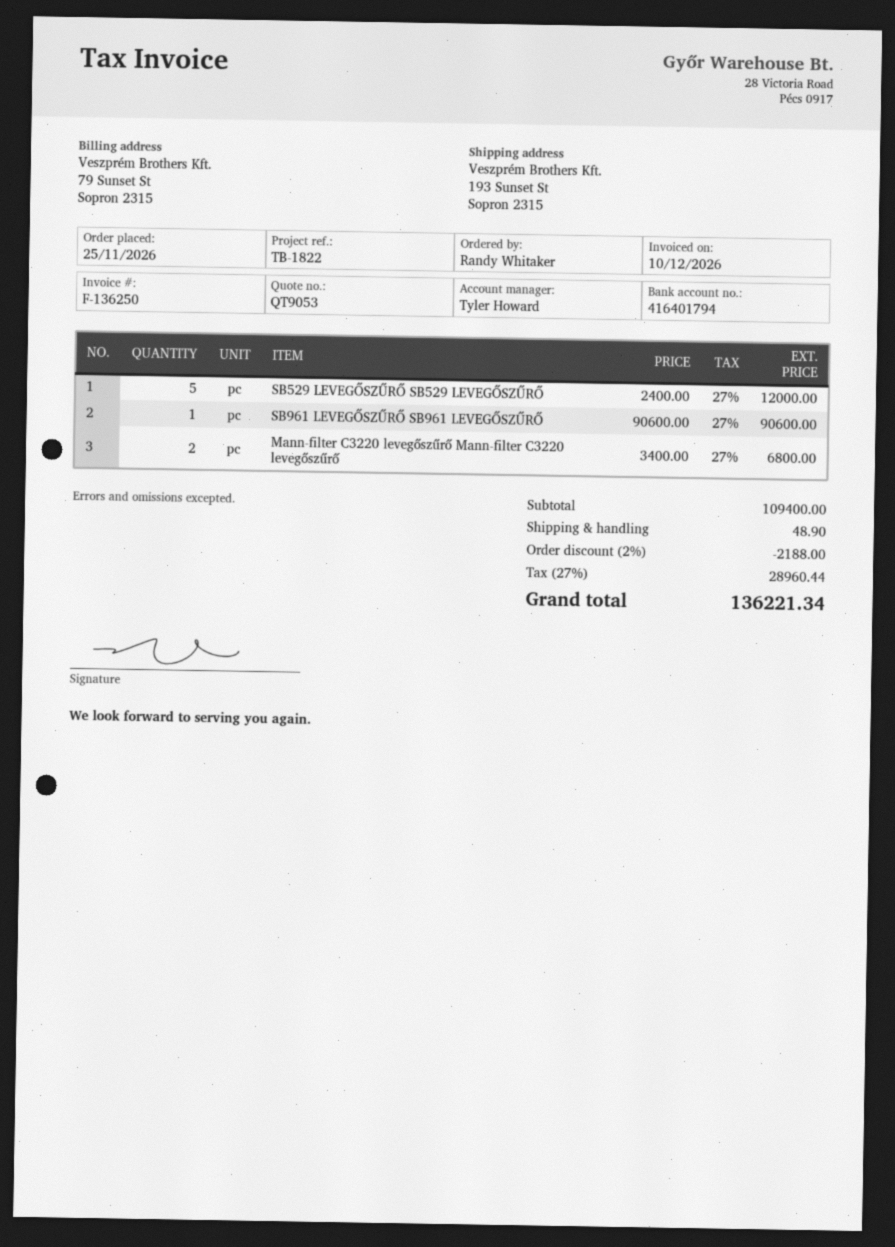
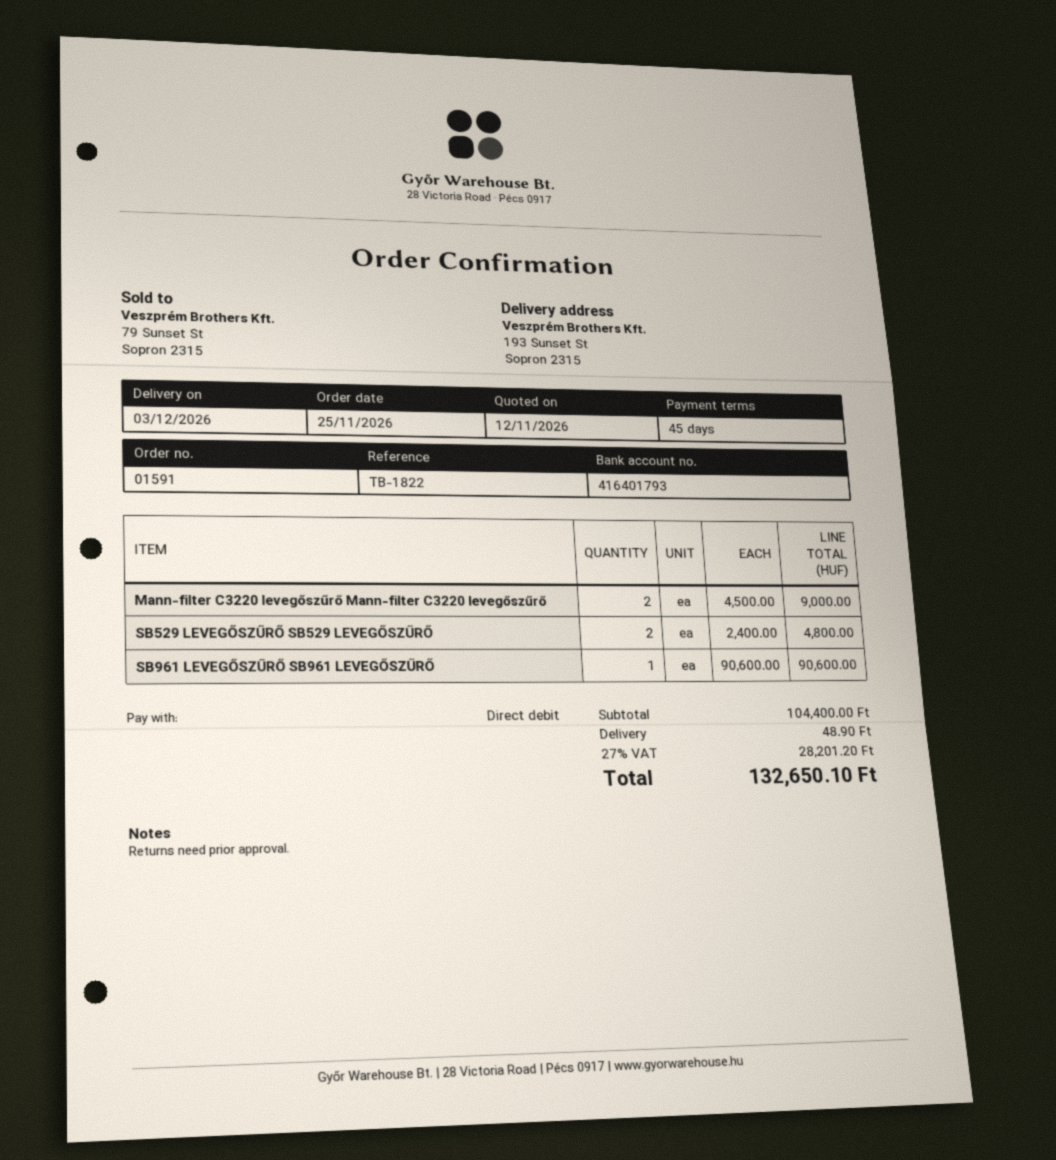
bank account: 416401794 -> 416401793
SB529 LEVEGŐSZŰRŐ SB529 LEVEGŐSZŰRŐ: 5 x 2400.00 = 12000.00 -> 2 x 2400.00 = 4800.00
Mann-filter C3220 levegőszűrő Mann-filter C3220 levegőszűrő: 2 x 3400.00 = 6800.00 -> 2 x 4500.00 = 9000.00
subtotal: 109400.00 -> 104400.00
discount: 2% = 2188.00 -> none
tax: 27% = 28960.44 -> 27% = 28201.20
total: 136221.34 -> 132650.10

